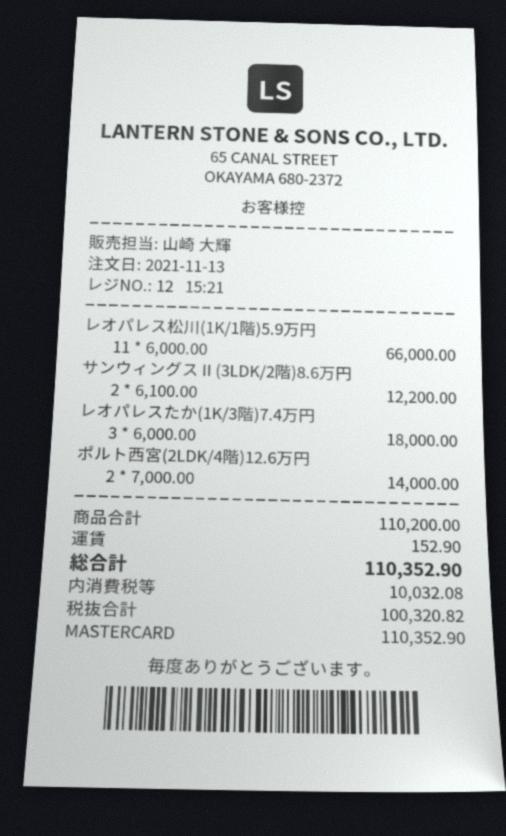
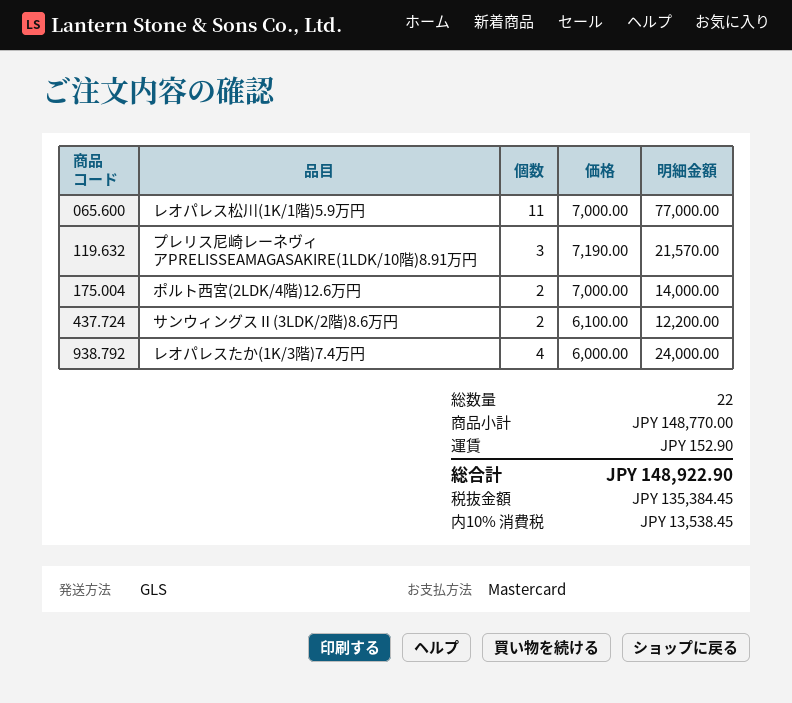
レオパレス松川(1K/1階)5.9万円: 11 x 6000.00 = 66000.00 -> 11 x 7000.00 = 77000.00
レオパレスたか(1K/3階)7.4万円: 3 x 6000.00 = 18000.00 -> 4 x 6000.00 = 24000.00
プレリス尼崎レーネヴィアPRELISSEAMAGASAKIRE(1LDK/10階)8.91万円: none -> 3 x 7190.00 = 21570.00
subtotal: 110200.00 -> 148770.00
net: 100320.82 -> 135384.45
tax: 10032.08 -> 13538.45
total: 110352.90 -> 148922.90

